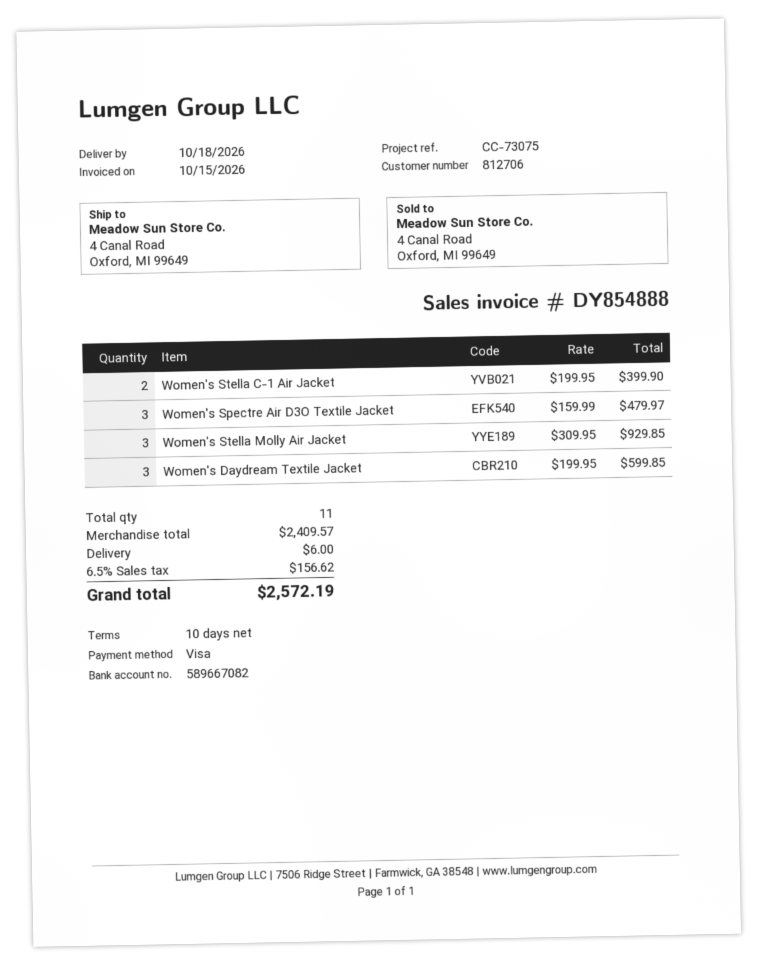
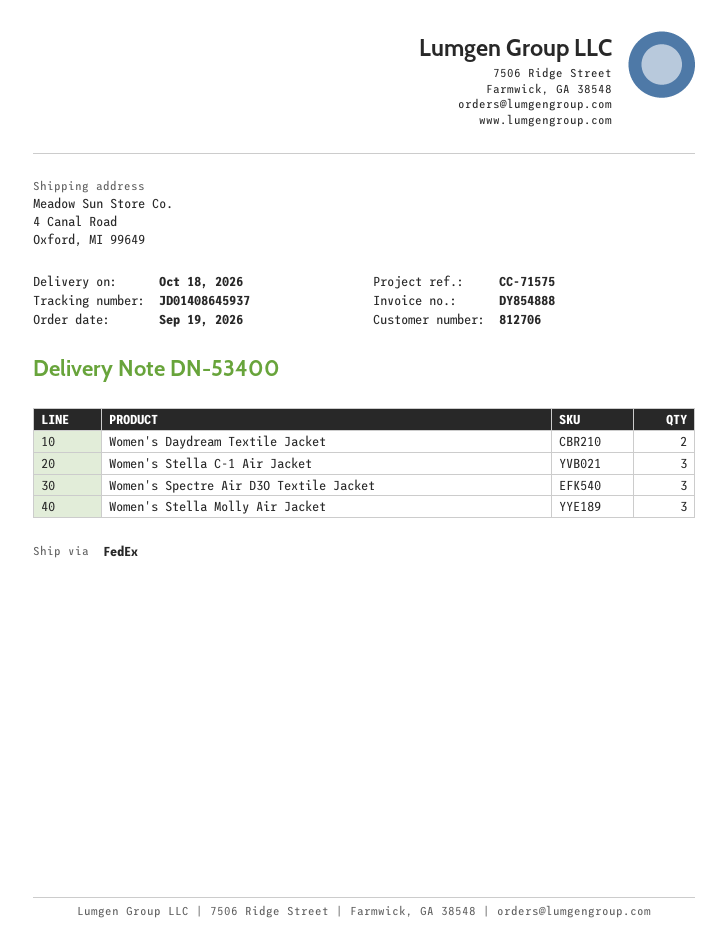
reference: CC-73075 -> CC-71575
Women's Stella C-1 Air Jacket: 2 -> 3
Women's Daydream Textile Jacket: 3 -> 2

